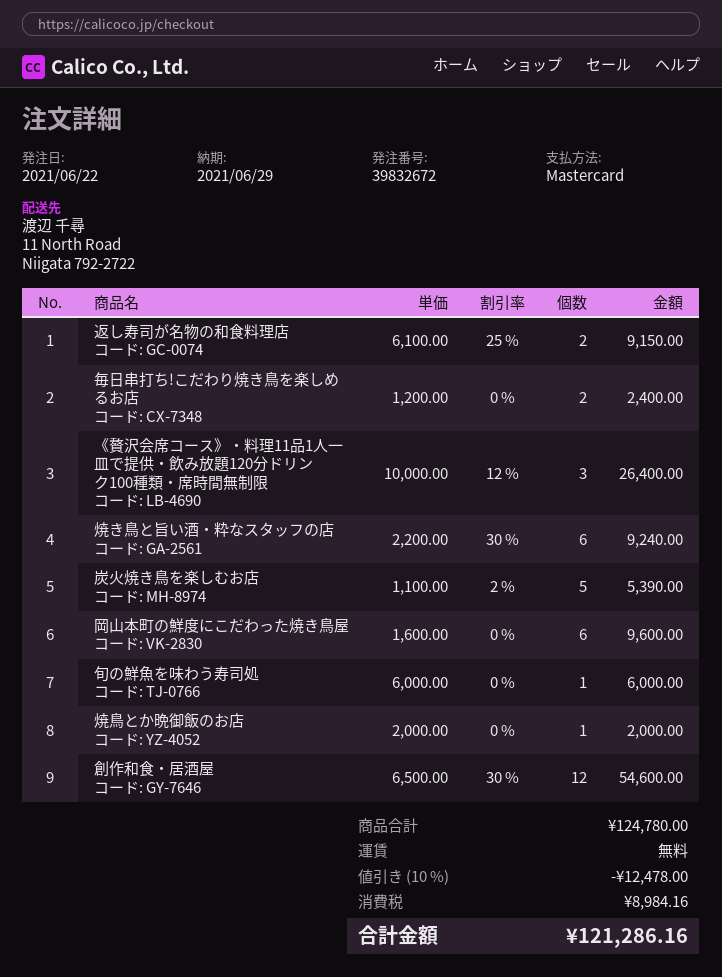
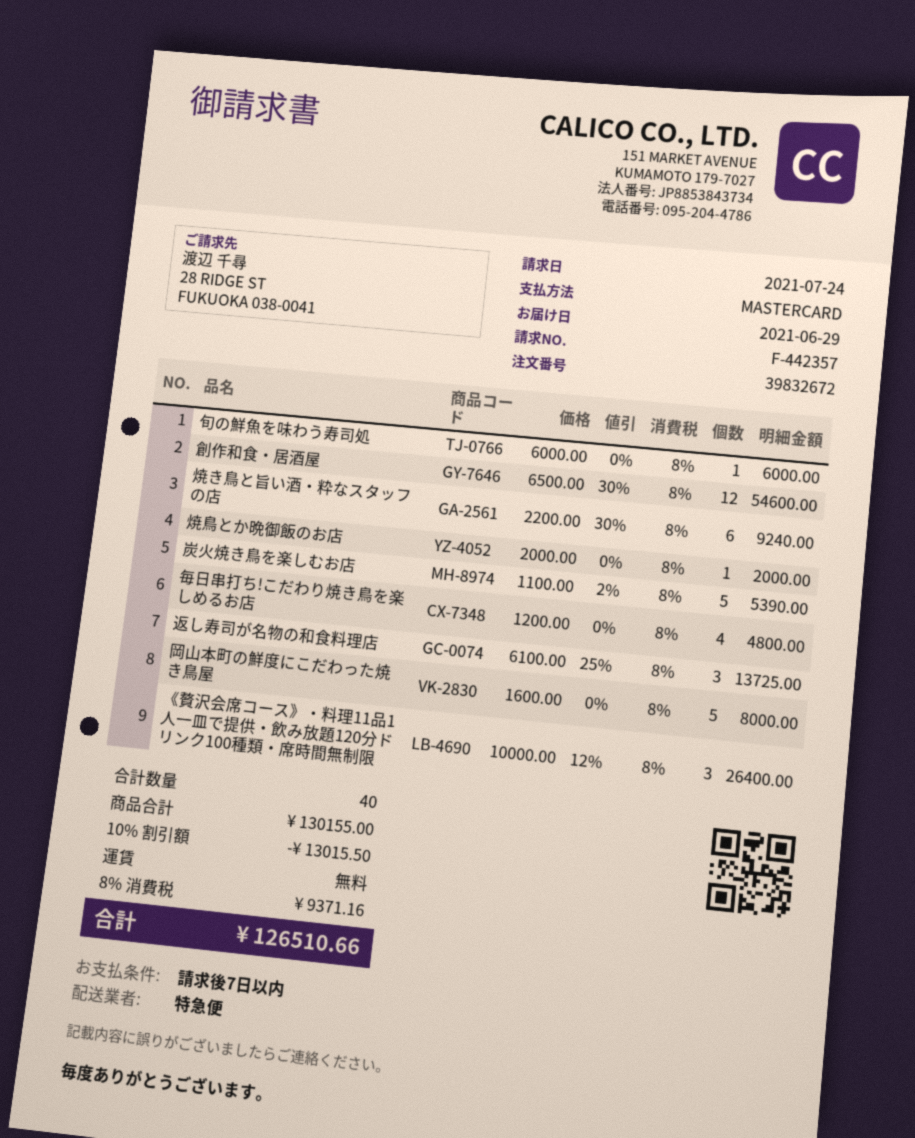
返し寿司が名物の和食料理店: 2 x 6100.00 - 25% = 9150.00 -> 3 x 6100.00 - 25% = 13725.00
毎日串打ち!こだわり焼き鳥を楽しめるお店: 2 x 1200.00 = 2400.00 -> 4 x 1200.00 = 4800.00
岡山本町の鮮度にこだわった焼き鳥屋: 6 x 1600.00 = 9600.00 -> 5 x 1600.00 = 8000.00
subtotal: 124780.00 -> 130155.00
discount: 10% = 12478.00 -> 10% = 13015.50
tax: 8984.16 -> 9371.16
total: 121286.16 -> 126510.66

